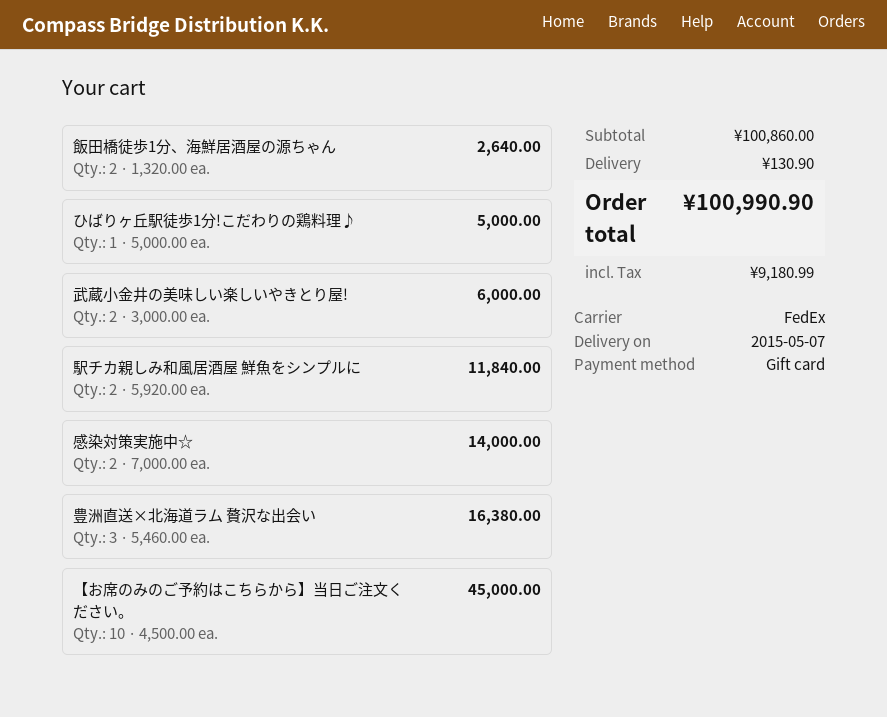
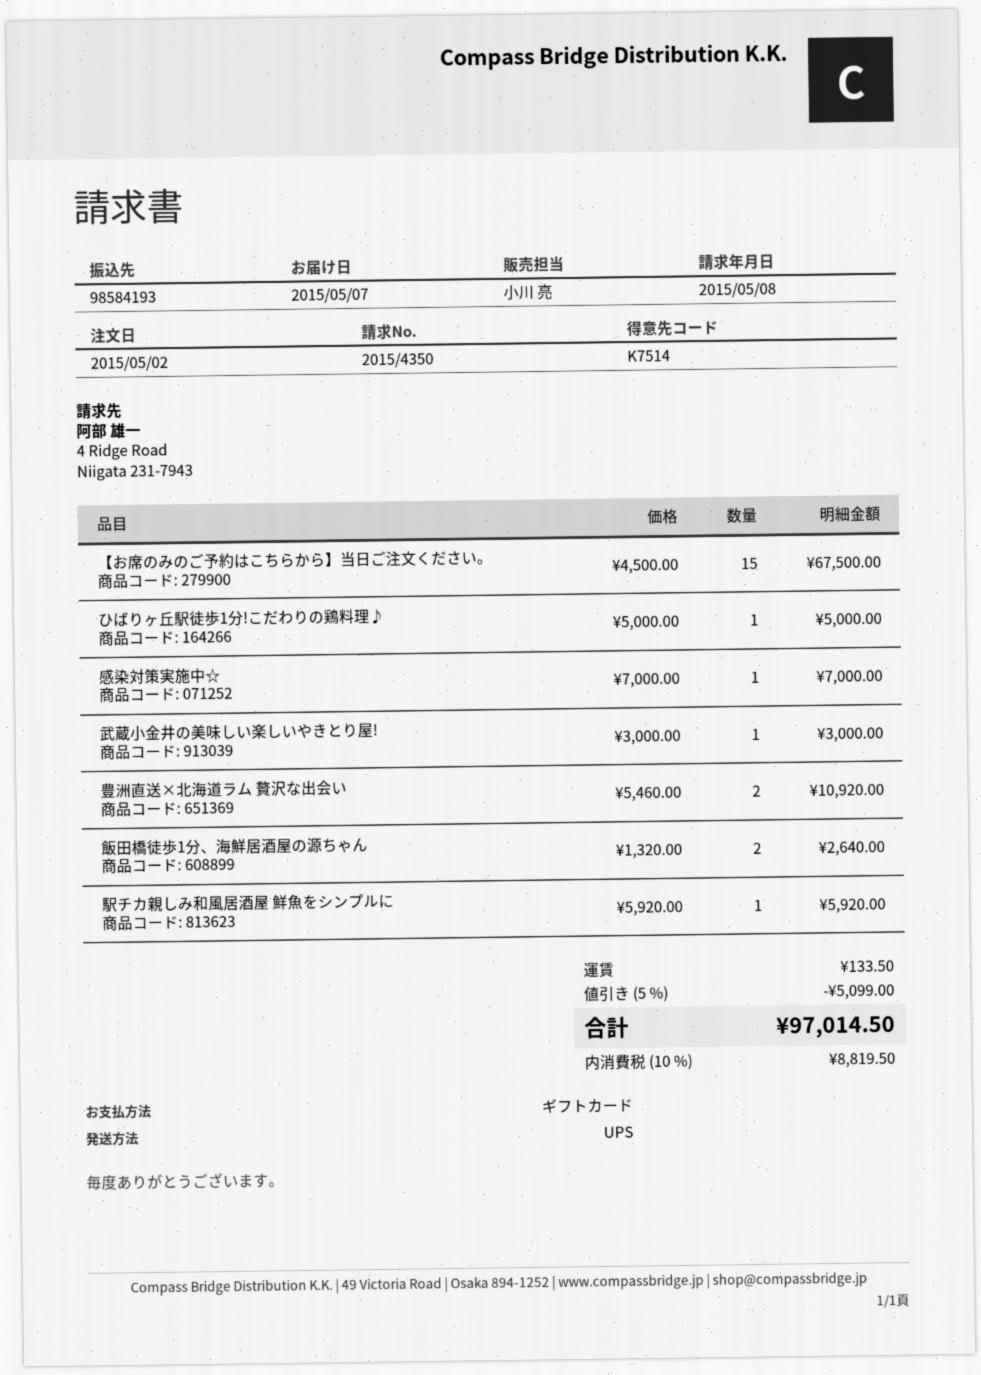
shipping method: FedEx -> UPS
武蔵小金井の美味しい楽しいやきとり屋!: 2 x 3000.00 = 6000.00 -> 1 x 3000.00 = 3000.00
駅チカ親しみ和風居酒屋 鮮魚をシンプルに: 2 x 5920.00 = 11840.00 -> 1 x 5920.00 = 5920.00
感染対策実施中☆: 2 x 7000.00 = 14000.00 -> 1 x 7000.00 = 7000.00
豊洲直送×北海道ラム 贅沢な出会い: 3 x 5460.00 = 16380.00 -> 2 x 5460.00 = 10920.00
【お席のみのご予約はこちらから】当日ご注文ください。: 10 x 4500.00 = 45000.00 -> 15 x 4500.00 = 67500.00
discount: none -> 5% = 5099.00
shipping: 130.90 -> 133.50
tax: 9180.99 -> 8819.50
total: 100990.90 -> 97014.50

